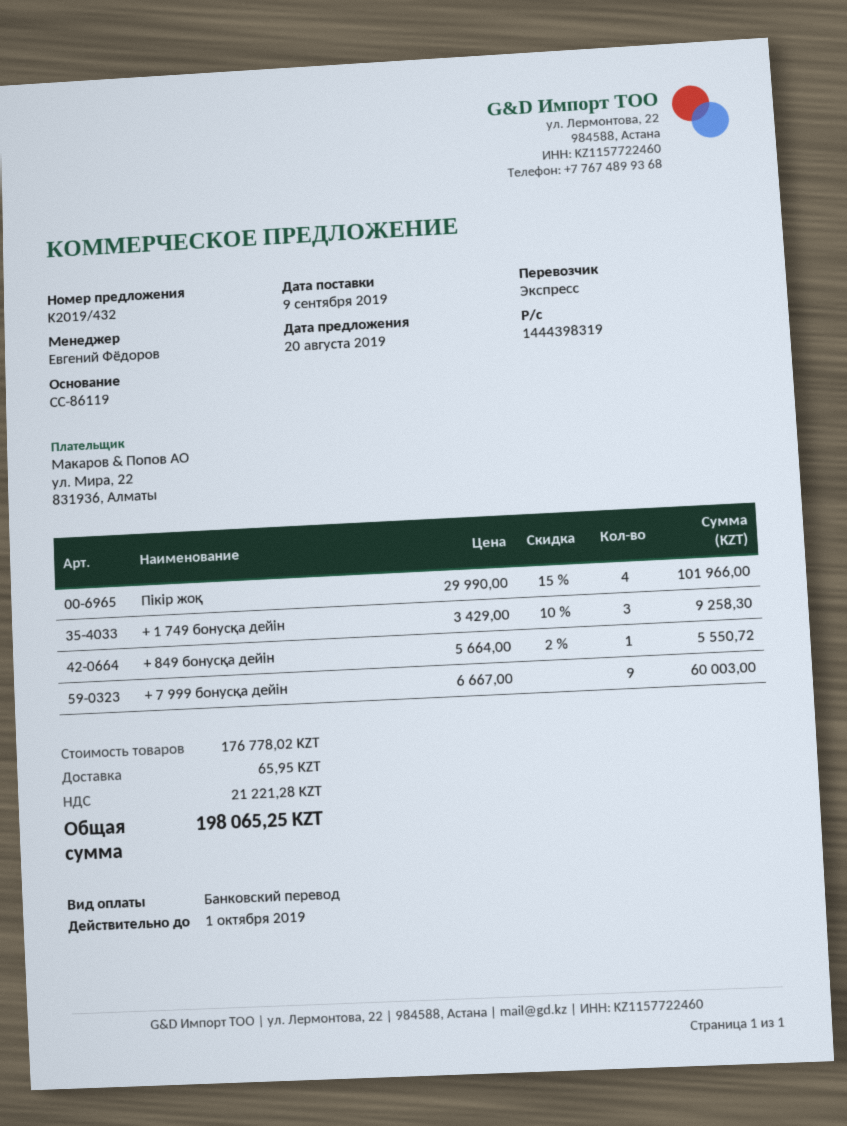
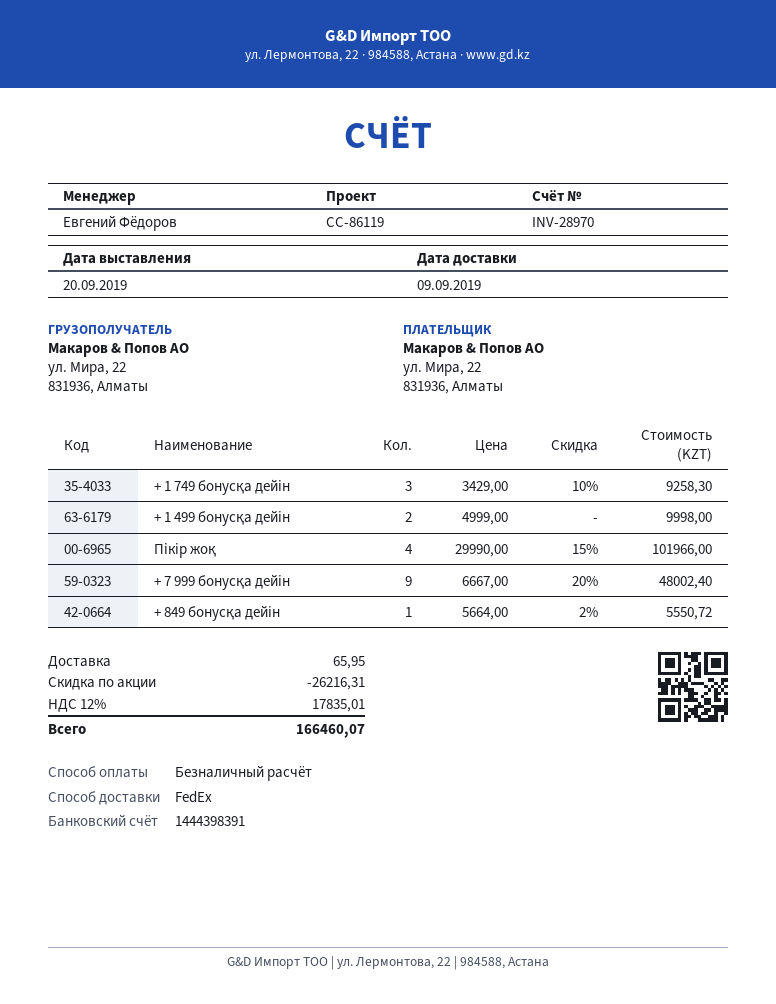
bank account: 1444398319 -> 1444398391
shipping method: express -> FedEx
+ 7 999 бонусқа дейін: 9 x 6667.00 = 60003.00 -> 9 x 6667.00 - 20% = 48002.40
+ 1 499 бонусқа дейін: none -> 2 x 4999.00 = 9998.00
discount: none -> 26216.31
tax: 21221.28 -> 17835.01
total: 198065.25 -> 166460.07

